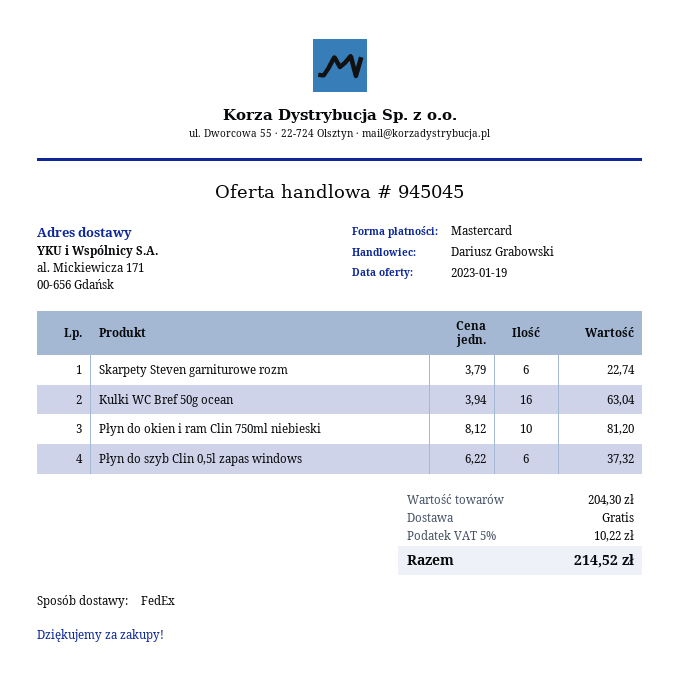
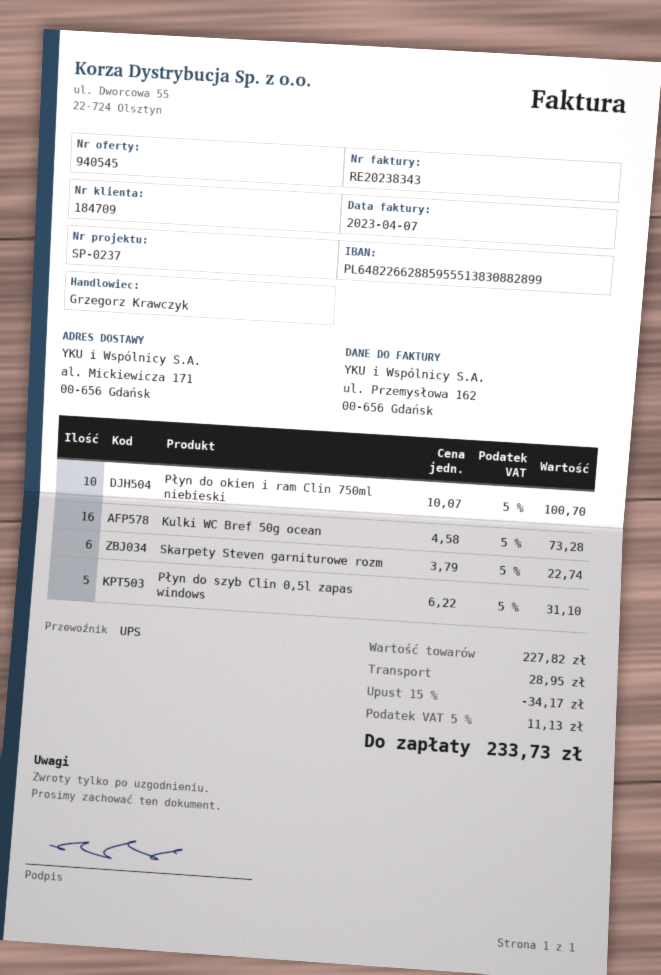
quote number: 945045 -> 940545
sales rep: Dariusz Grabowski -> Grzegorz Krawczyk
shipping method: FedEx -> UPS
Kulki WC Bref 50g ocean: 16 x 3.94 = 63.04 -> 16 x 4.58 = 73.28
Płyn do okien i ram Clin 750ml niebieski: 10 x 8.12 = 81.20 -> 10 x 10.07 = 100.70
Płyn do szyb Clin 0,5l zapas windows: 6 x 6.22 = 37.32 -> 5 x 6.22 = 31.10
subtotal: 204.30 -> 227.82
discount: none -> 15% = 34.17
shipping: 0.00 -> 28.95
tax: 5% = 10.22 -> 5% = 11.13
total: 214.52 -> 233.73

